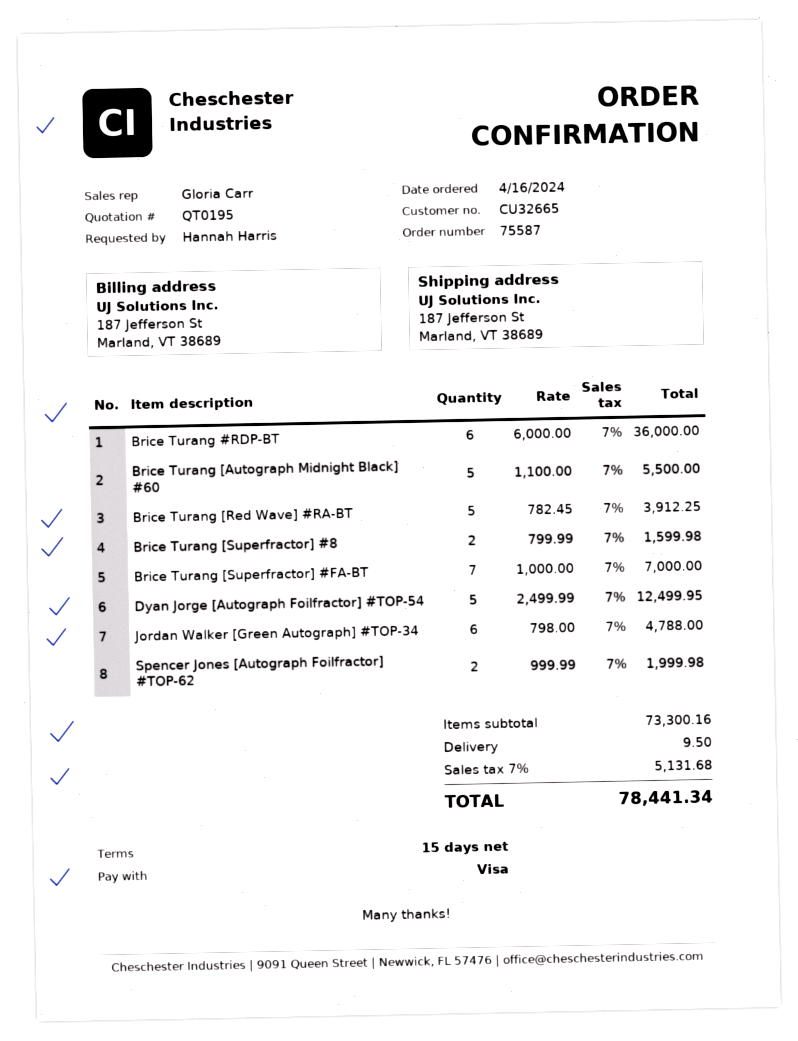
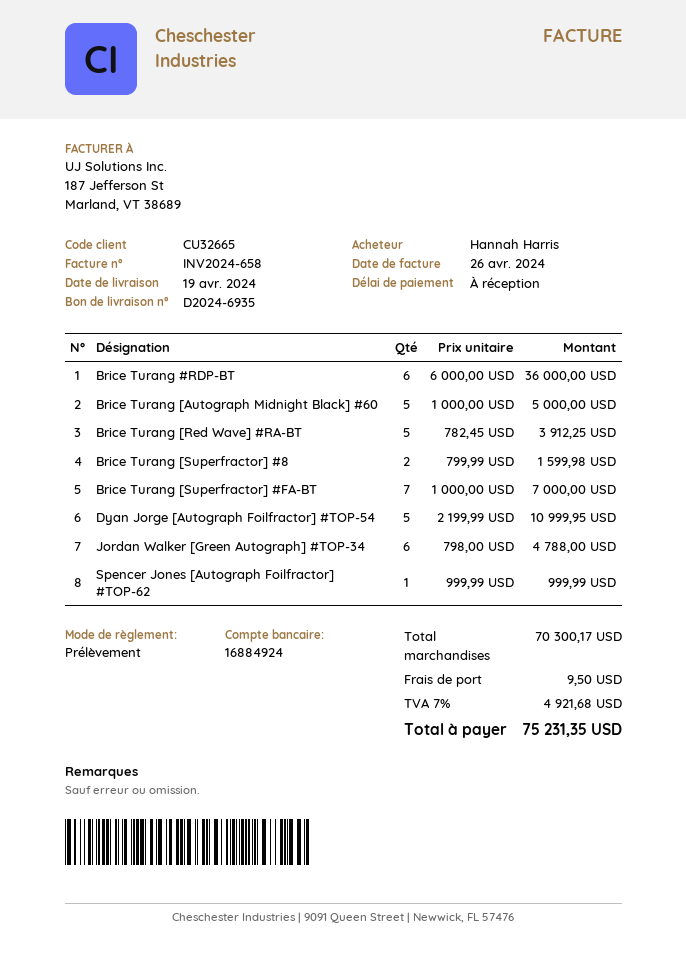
payment terms: 15 days -> on receipt
payment method: Visa -> direct debit
Brice Turang [Autograph Midnight Black] #60: 5 x 1100.00 = 5500.00 -> 5 x 1000.00 = 5000.00
Dyan Jorge [Autograph Foilfractor] #TOP-54: 5 x 2499.99 = 12499.95 -> 5 x 2199.99 = 10999.95
Spencer Jones [Autograph Foilfractor] #TOP-62: 2 x 999.99 = 1999.98 -> 1 x 999.99 = 999.99
subtotal: 73300.16 -> 70300.17
tax: 7% = 5131.68 -> 7% = 4921.68
total: 78441.34 -> 75231.35

